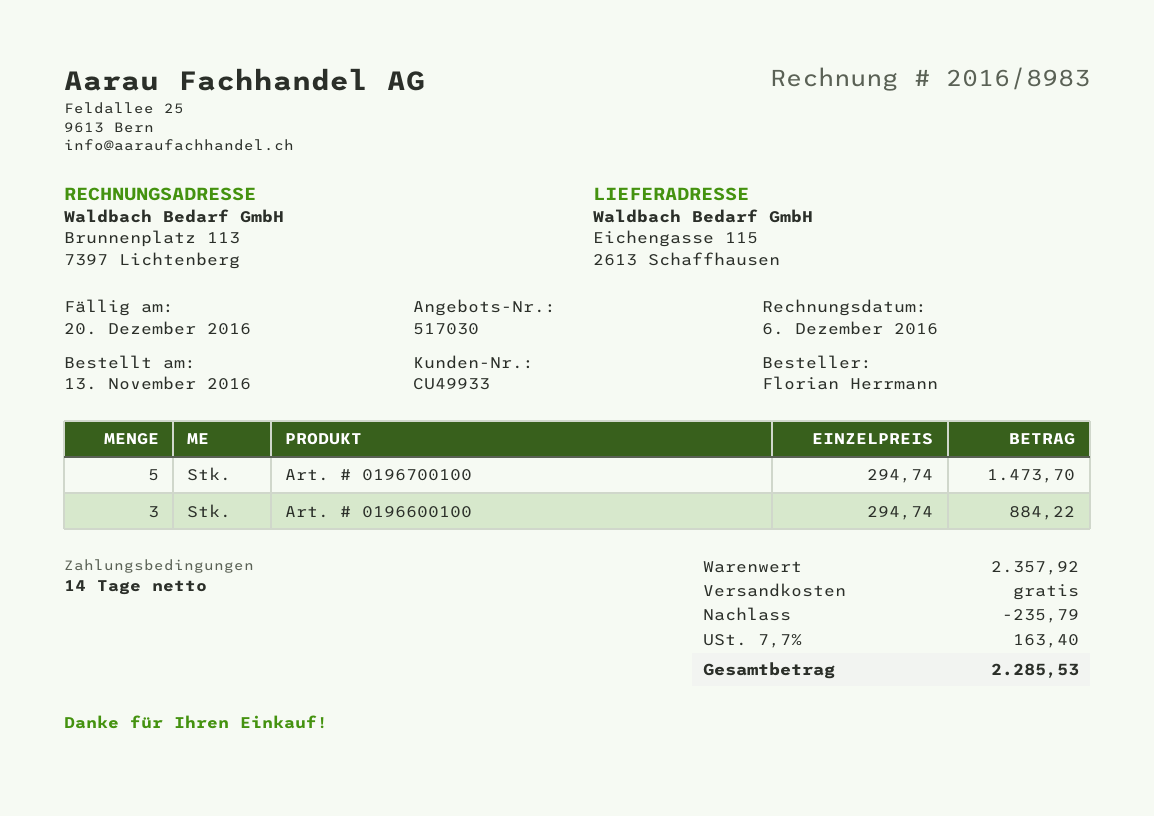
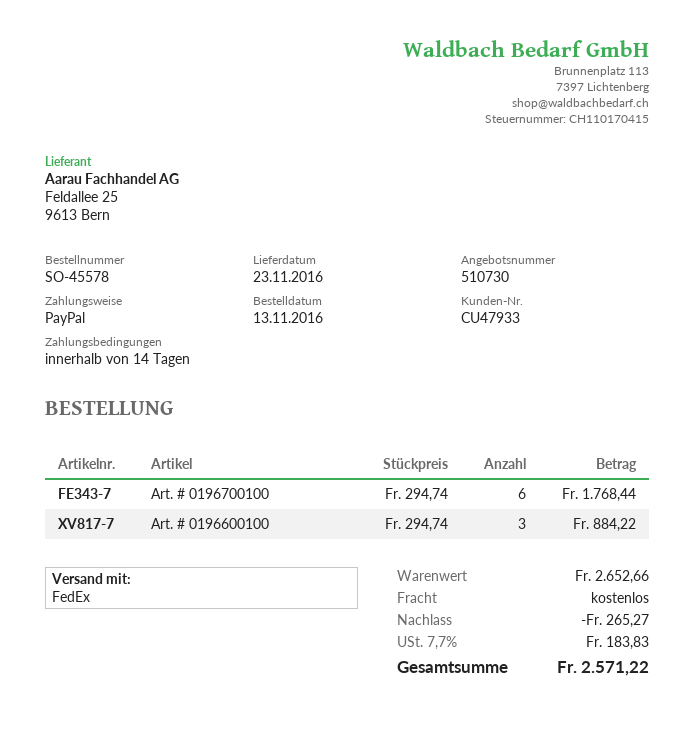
quote number: 517030 -> 510730
customer number: CU49933 -> CU47933
Art. # 0196700100: 5 x 294.74 = 1473.70 -> 6 x 294.74 = 1768.44
subtotal: 2357.92 -> 2652.66
discount: 235.79 -> 265.27
tax: 7.7% = 163.40 -> 7.7% = 183.83
total: 2285.53 -> 2571.22

